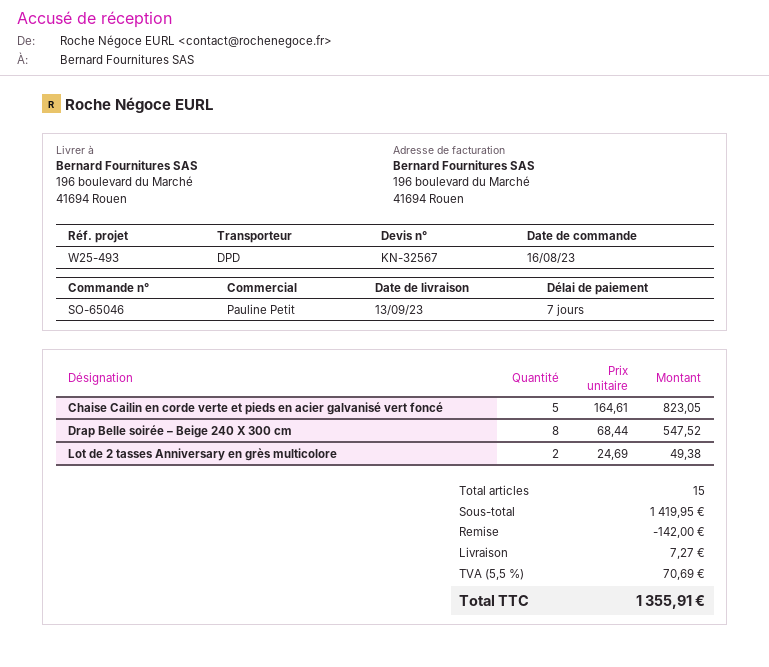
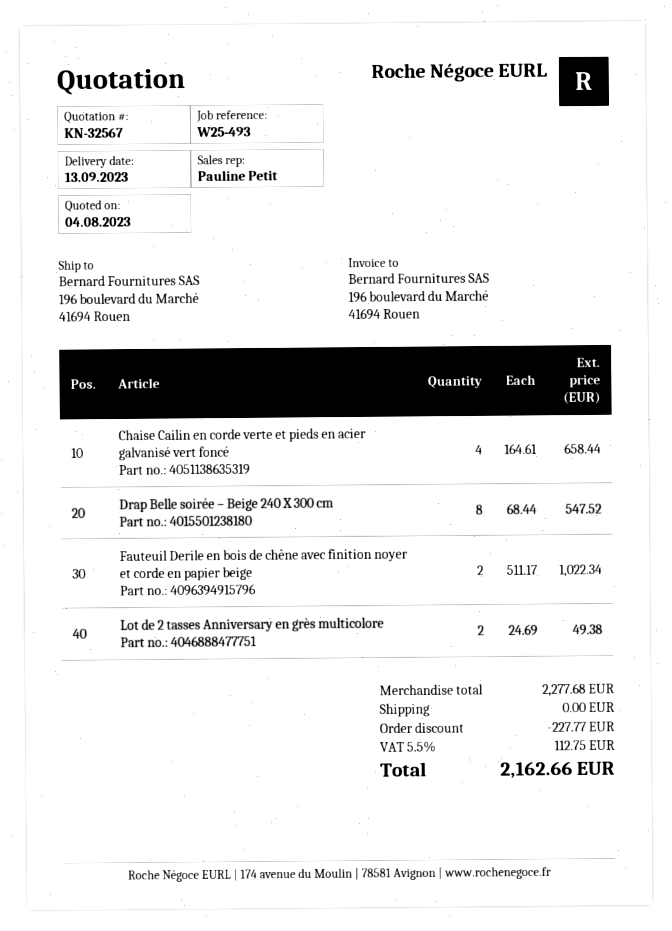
Chaise Cailin en corde verte et pieds en acier galvanisé vert foncé: 5 x 164.61 = 823.05 -> 4 x 164.61 = 658.44
Fauteuil Derile en bois de chêne avec finition noyer et corde en papier beige: none -> 2 x 511.17 = 1022.34
subtotal: 1419.95 -> 2277.68
discount: 142.00 -> 227.77
shipping: 7.27 -> 0.00
tax: 5.5% = 70.69 -> 5.5% = 112.75
total: 1355.91 -> 2162.66

